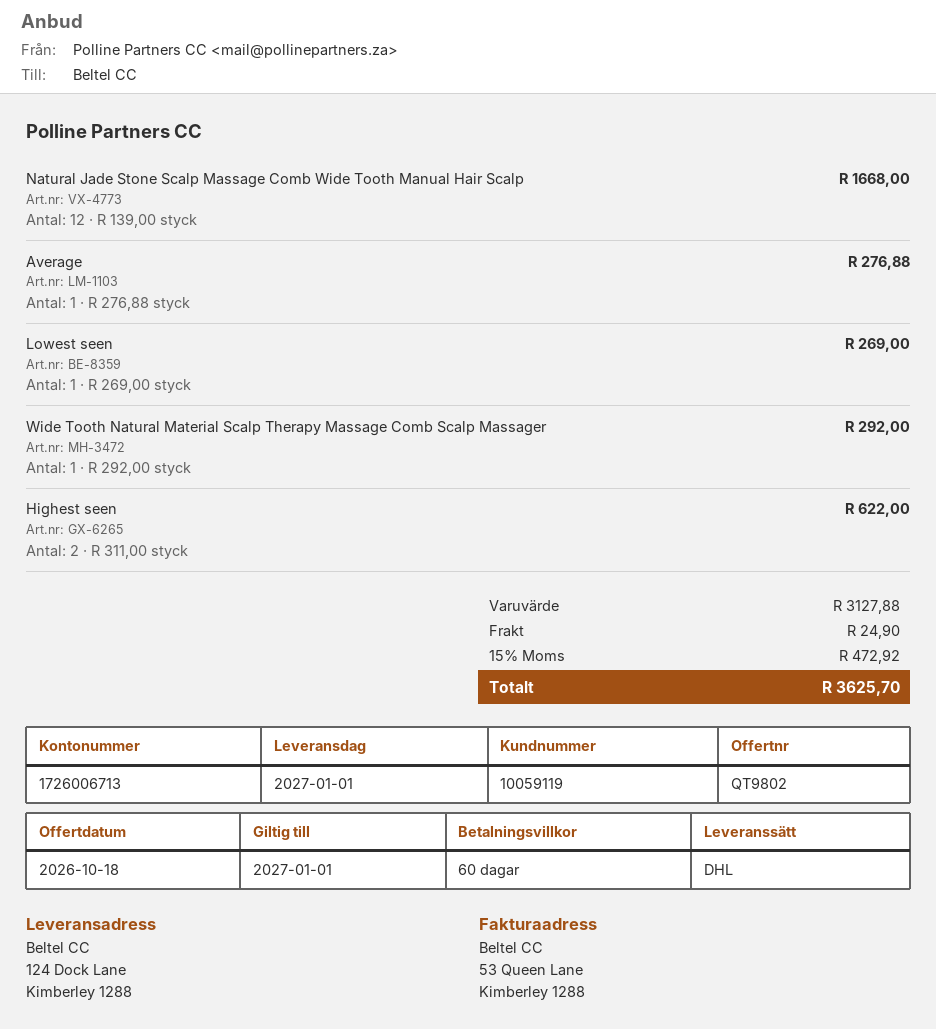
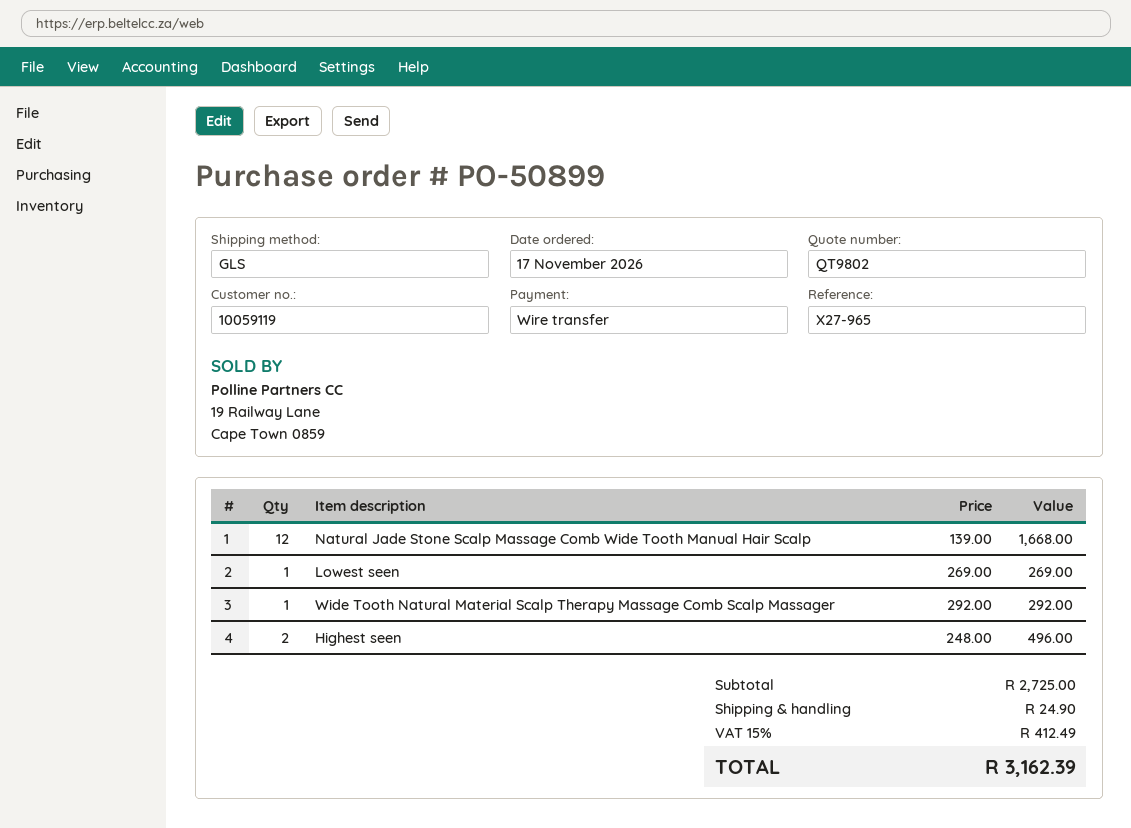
shipping method: DHL -> GLS
Average: 1 x 276.88 = 276.88 -> none
Highest seen: 2 x 311.00 = 622.00 -> 2 x 248.00 = 496.00
subtotal: 3127.88 -> 2725.00
tax: 15% = 472.92 -> 15% = 412.49
total: 3625.70 -> 3162.39

